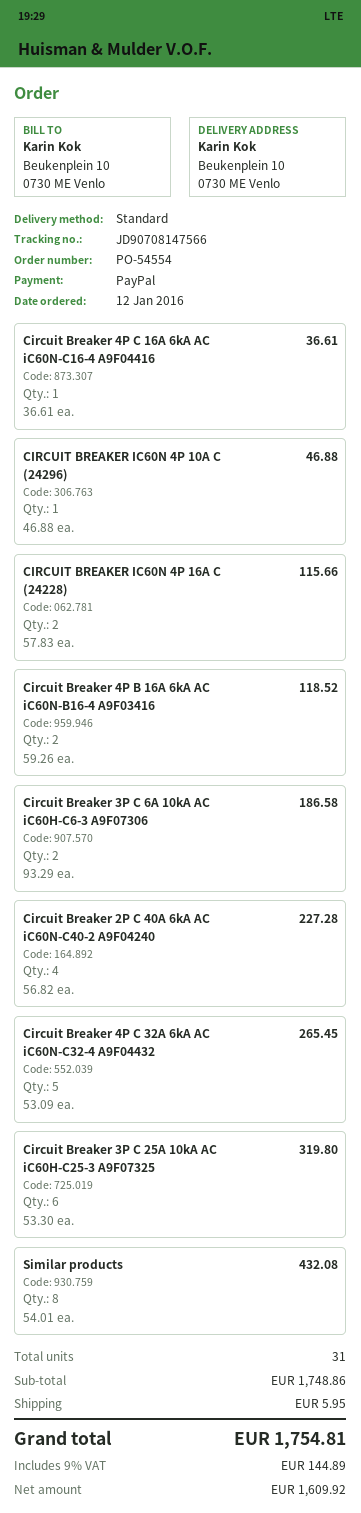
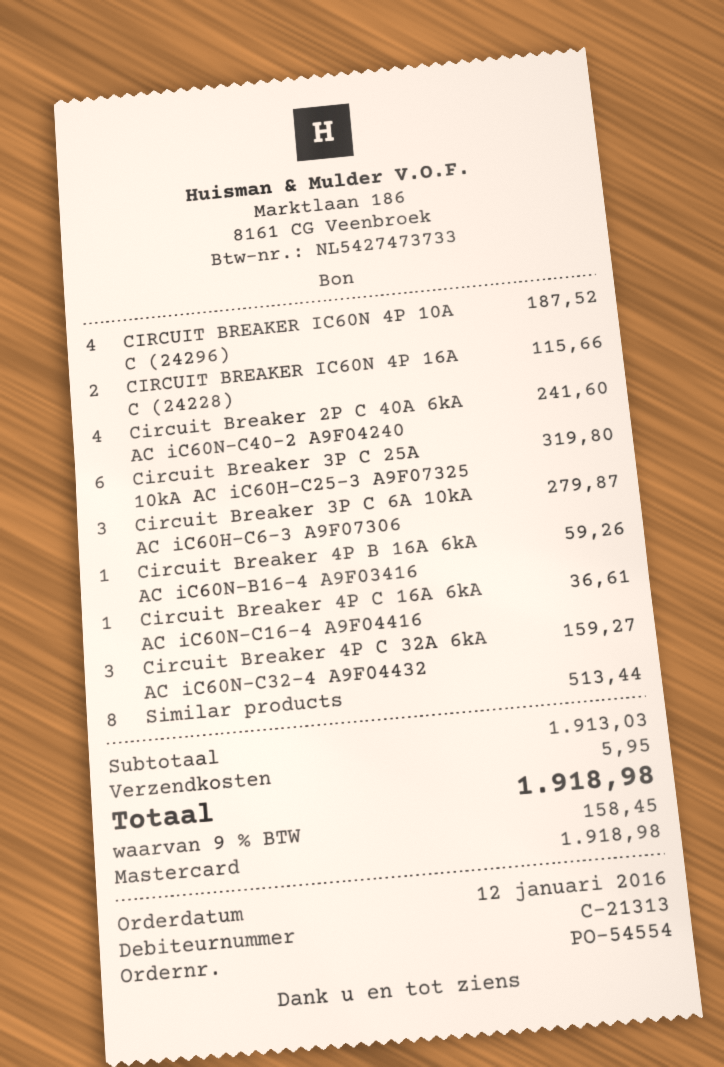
payment method: PayPal -> Mastercard
CIRCUIT BREAKER IC60N 4P 10A C (24296): 1 for 46.88 -> 4 for 187.52
Circuit Breaker 4P B 16A 6kA AC iC60N-B16-4 A9F03416: 2 for 118.52 -> 1 for 59.26
Circuit Breaker 3P C 6A 10kA AC iC60H-C6-3 A9F07306: 2 for 186.58 -> 3 for 279.87
Circuit Breaker 2P C 40A 6kA AC iC60N-C40-2 A9F04240: 4 for 227.28 -> 4 for 241.60
Circuit Breaker 4P C 32A 6kA AC iC60N-C32-4 A9F04432: 5 for 265.45 -> 3 for 159.27
Similar products: 8 for 432.08 -> 8 for 513.44
subtotal: 1748.86 -> 1913.03
tax: 9% = 144.89 -> 9% = 158.45
total: 1754.81 -> 1918.98

